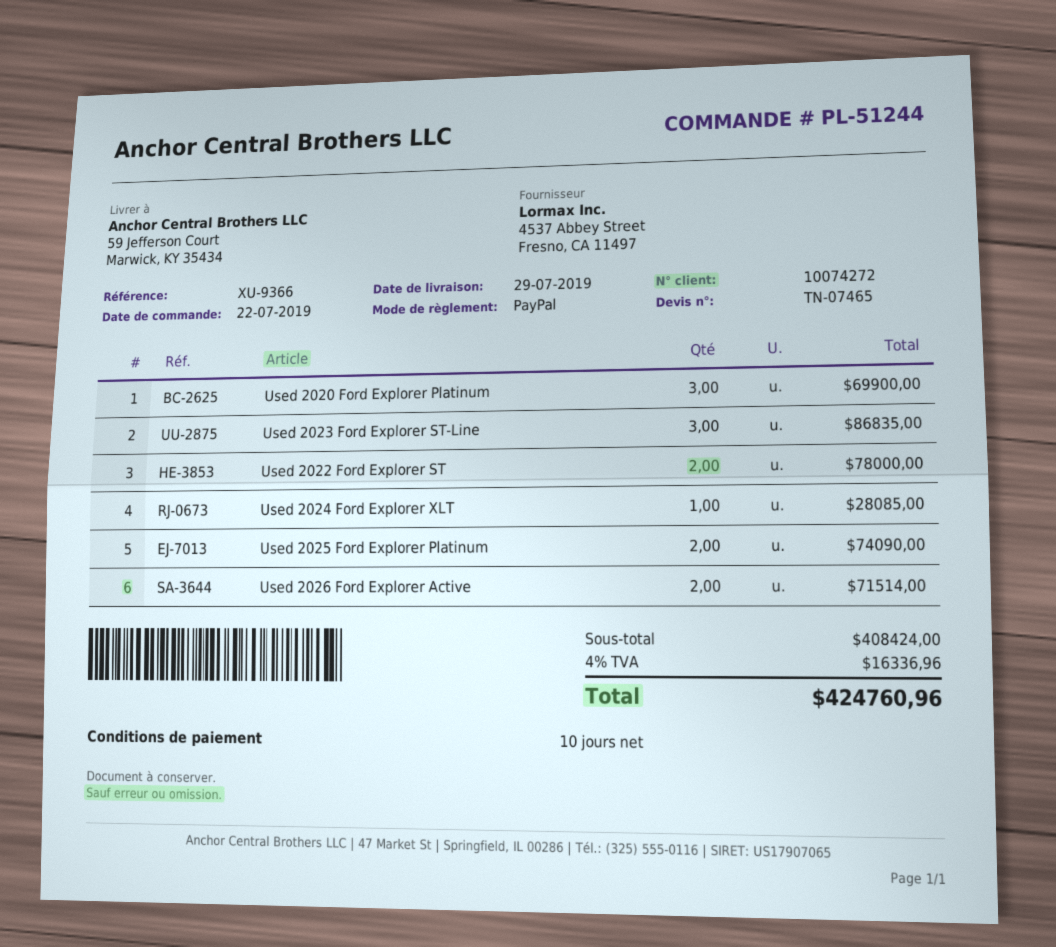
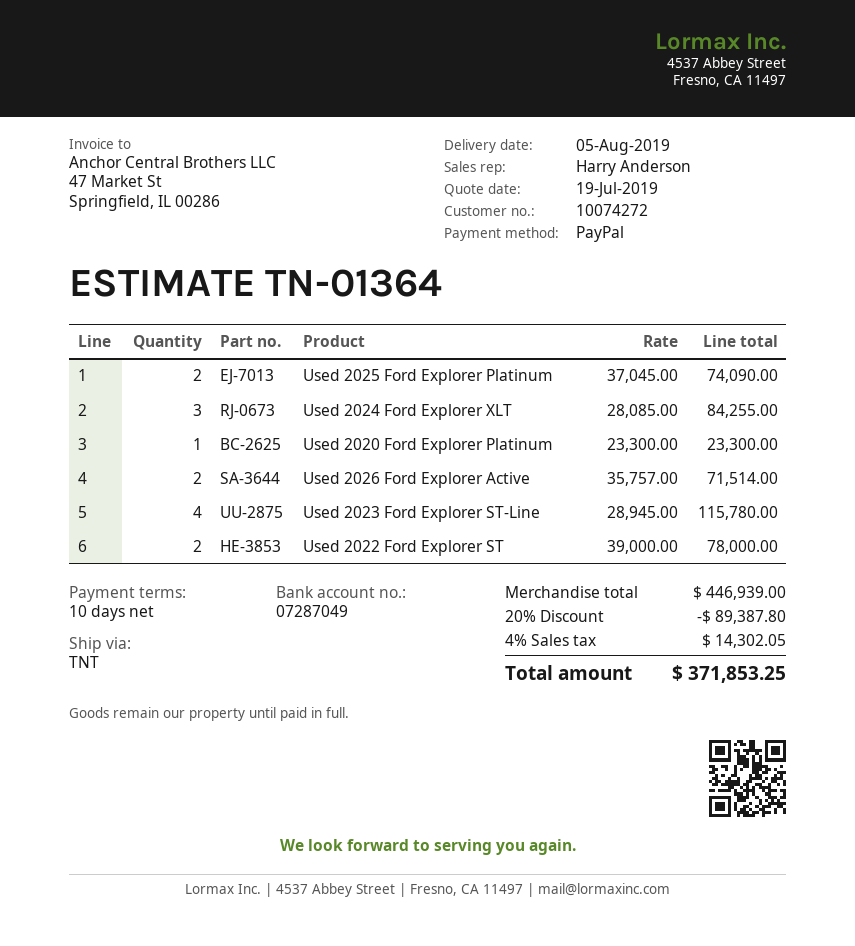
quote number: TN-07465 -> TN-01364
delivery date: 2019-07-29 -> 2019-08-05
Used 2020 Ford Explorer Platinum: 3 for 69900.00 -> 1 for 23300.00
Used 2023 Ford Explorer ST-Line: 3 for 86835.00 -> 4 for 115780.00
Used 2024 Ford Explorer XLT: 1 for 28085.00 -> 3 for 84255.00
subtotal: 408424.00 -> 446939.00
discount: none -> 20% = 89387.80
tax: 4% = 16336.96 -> 4% = 14302.05
total: 424760.96 -> 371853.25

